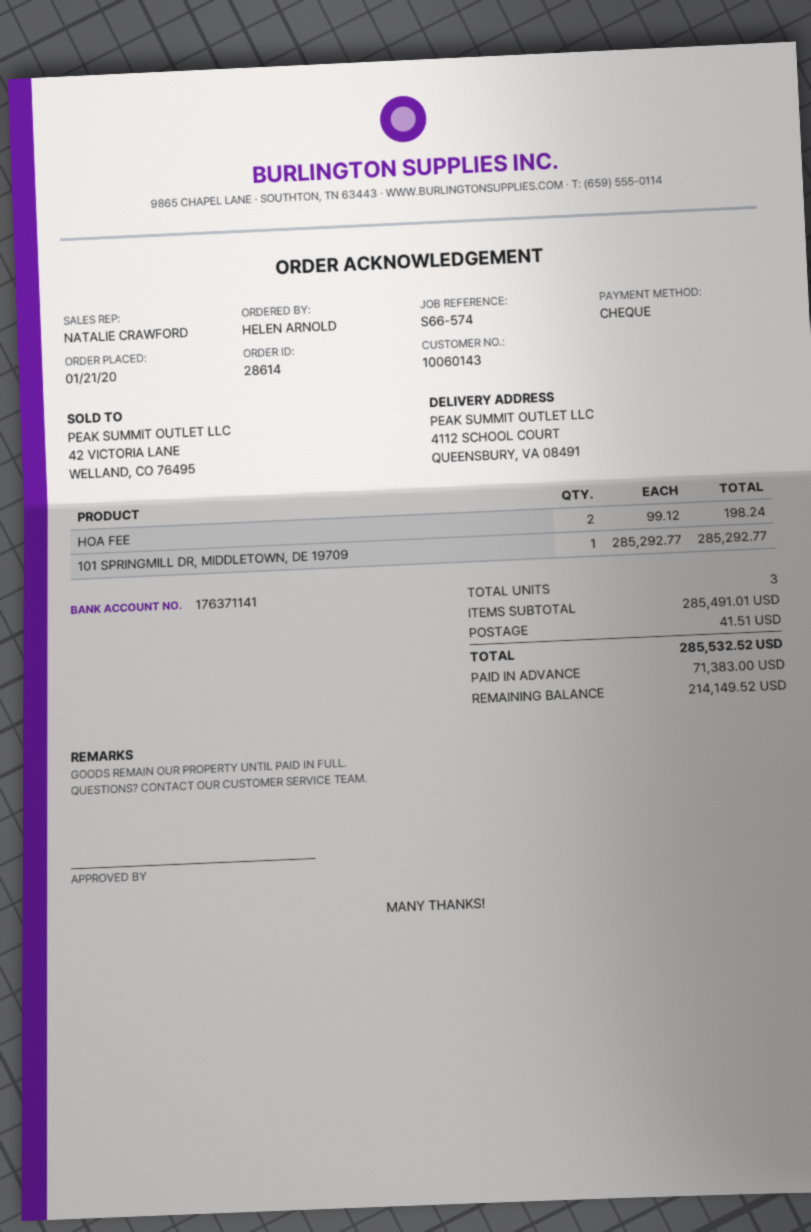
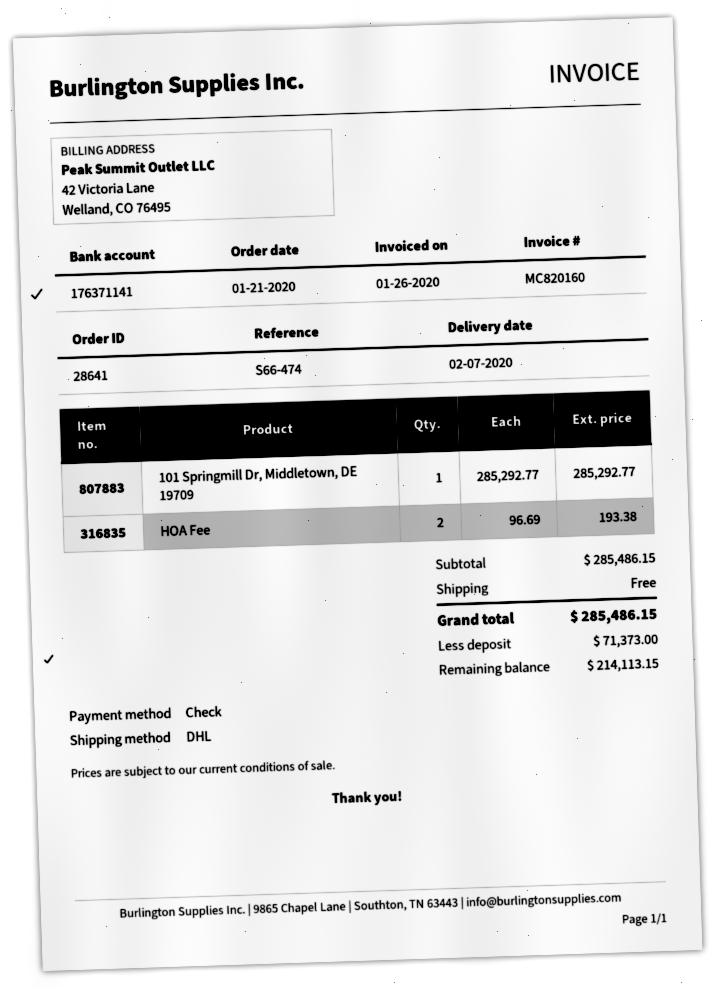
order number: 28614 -> 28641
reference: S66-574 -> S66-474
HOA FEE: 2 x 99.12 = 198.24 -> 2 x 96.69 = 193.38
subtotal: 285491.01 -> 285486.15
shipping: 41.51 -> 0.00
total: 285532.52 -> 285486.15
deposit: 71383.00 -> 71373.00
balance: 214149.52 -> 214113.15

